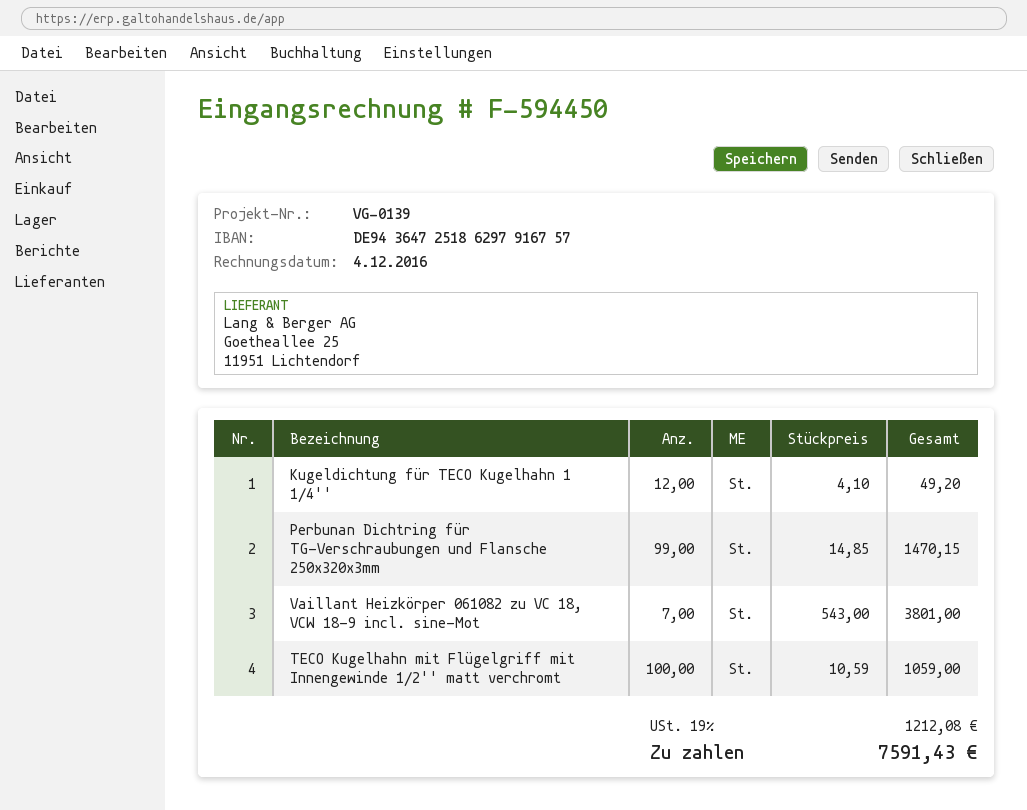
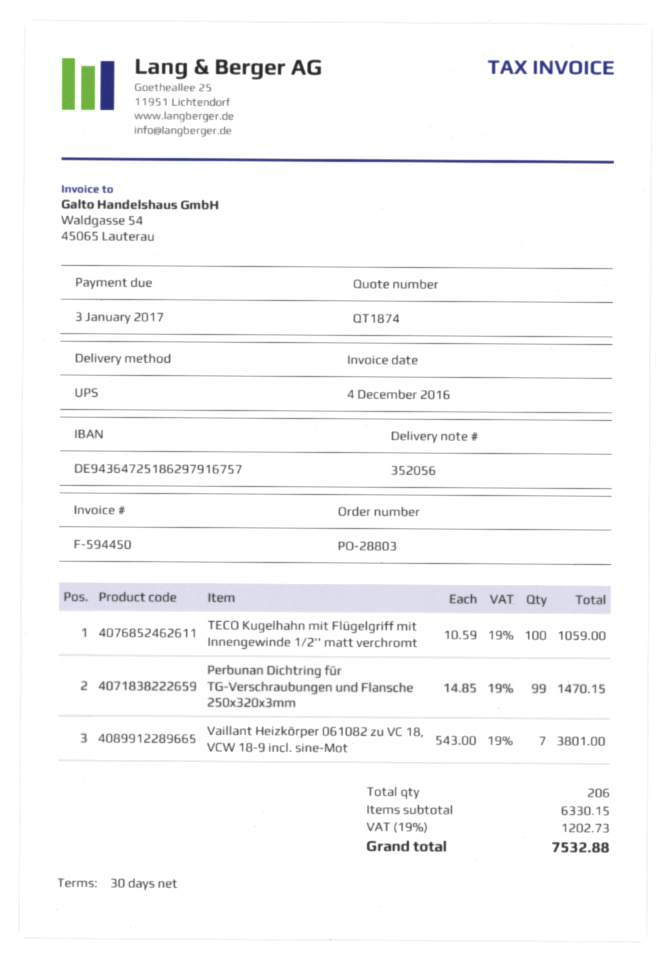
Kugeldichtung für TECO Kugelhahn 1 1/4'': 12 x 4.10 = 49.20 -> none
tax: 19% = 1212.08 -> 19% = 1202.73
total: 7591.43 -> 7532.88

